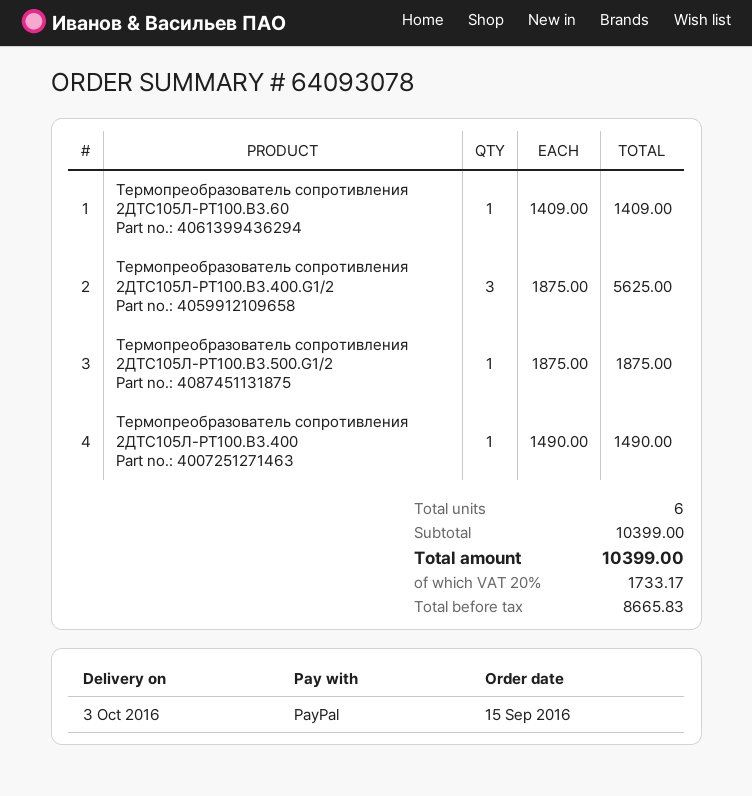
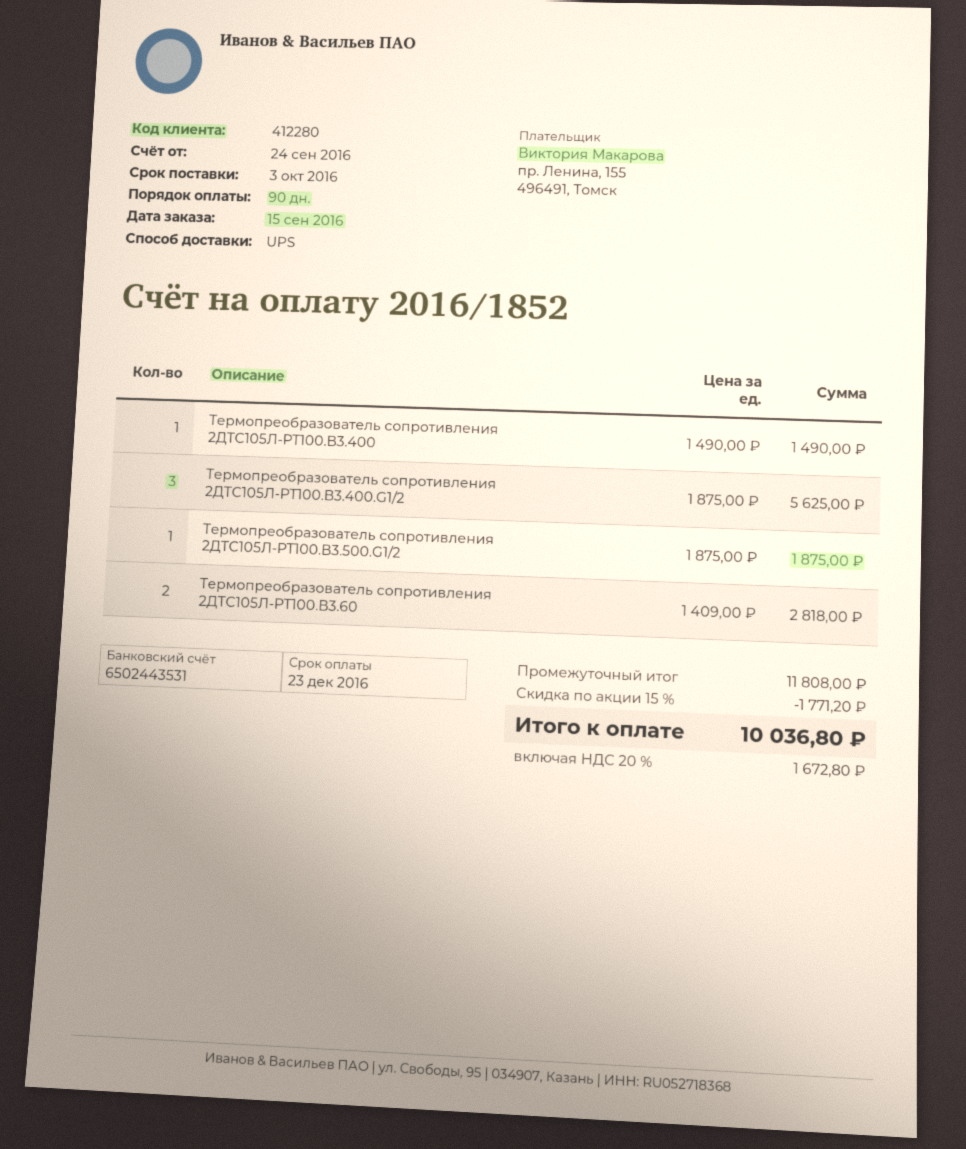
Термопреобразователь сопротивления 2ДТС105Л-РТ100.В3.60: 1 x 1409.00 = 1409.00 -> 2 x 1409.00 = 2818.00
subtotal: 10399.00 -> 11808.00
discount: none -> 15% = 1771.20
tax: 20% = 1733.17 -> 20% = 1672.80
total: 10399.00 -> 10036.80

